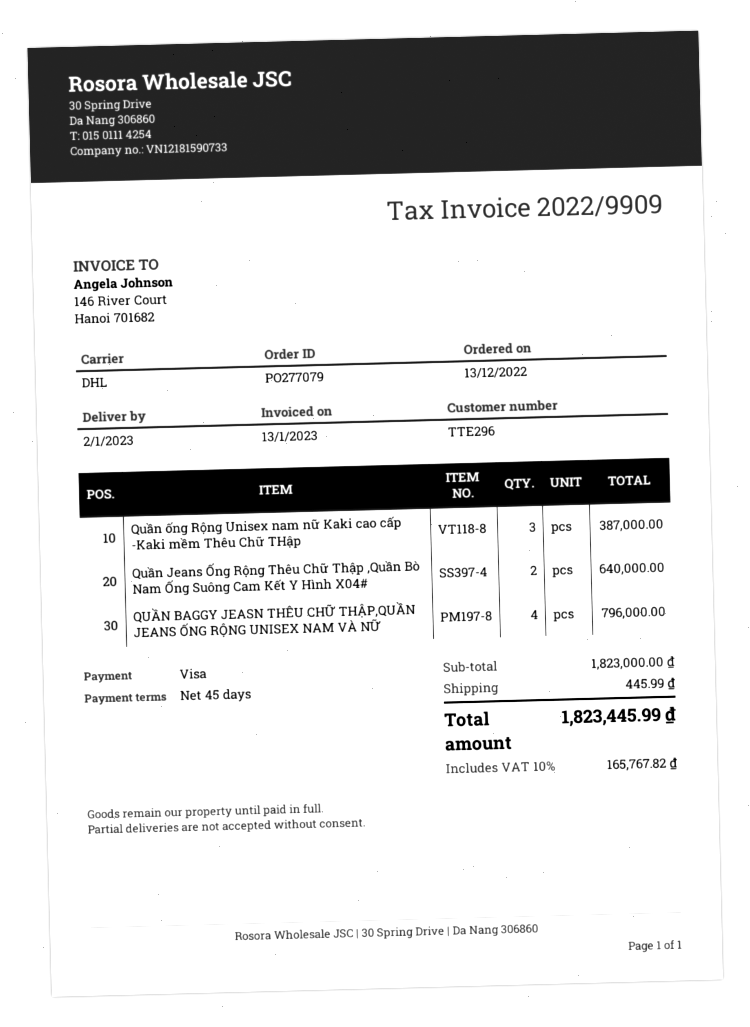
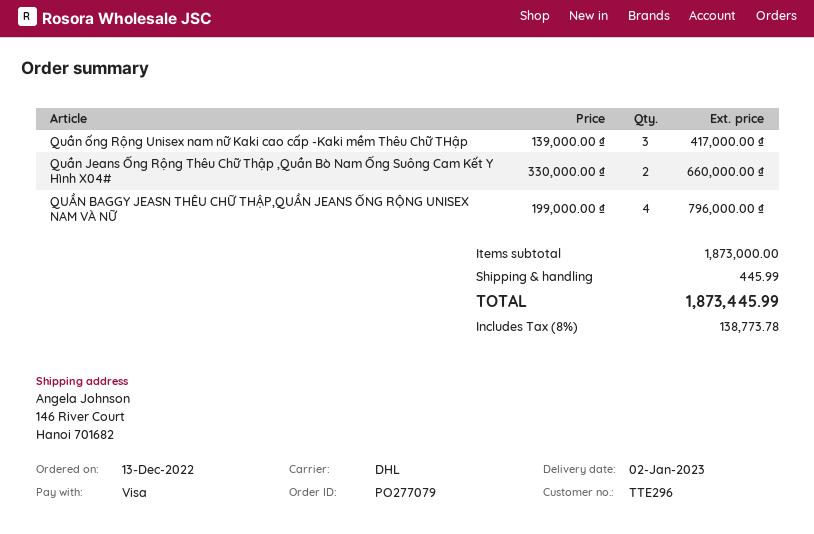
Quần ống Rộng Unisex nam nữ Kaki cao cấp -Kaki mềm Thêu Chữ THập: 3 for 387000.00 -> 3 for 417000.00
Quần Jeans Ống Rộng Thêu Chữ Thập ,Quần Bò Nam Ống Suông Cam Kết Y Hình X04#: 2 for 640000.00 -> 2 for 660000.00
subtotal: 1823000.00 -> 1873000.00
tax: 10% = 165767.82 -> 8% = 138773.78
total: 1823445.99 -> 1873445.99

